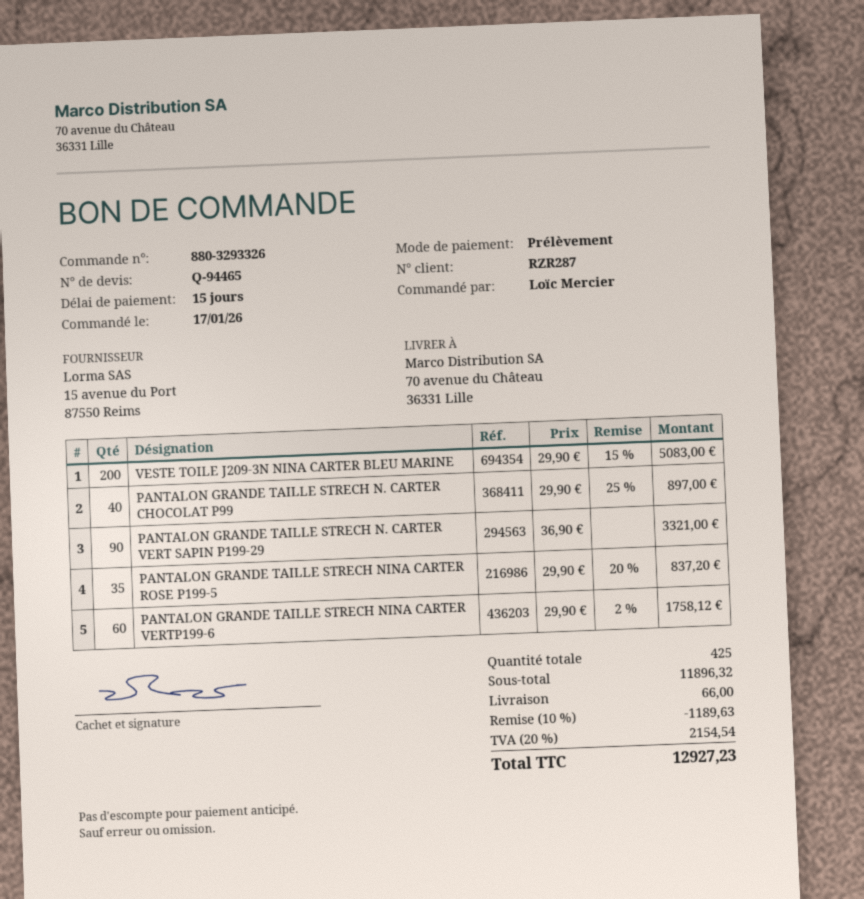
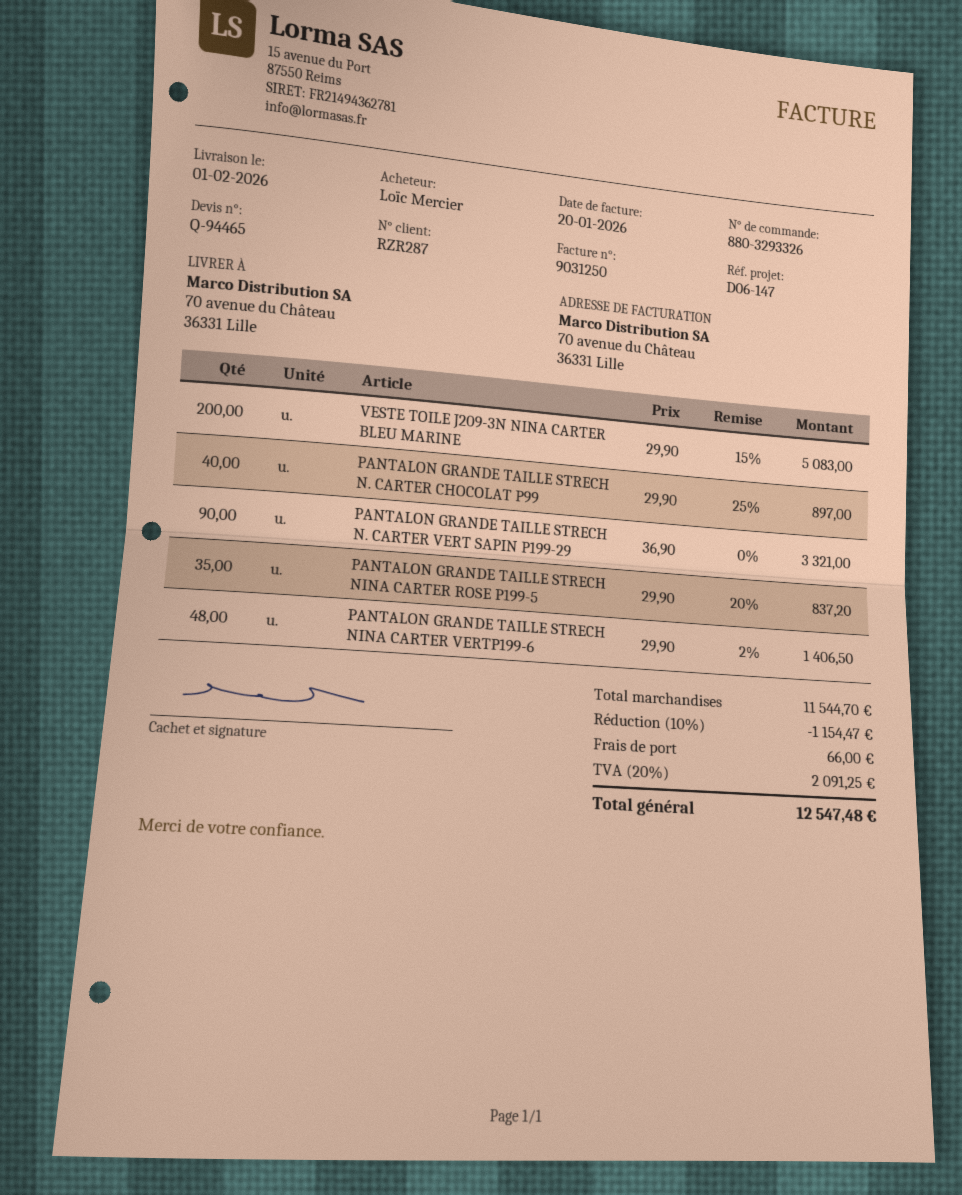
PANTALON GRANDE TAILLE STRECH NINA CARTER VERTP199-6: 60 x 29.90 - 2% = 1758.12 -> 48 x 29.90 - 2% = 1406.50
subtotal: 11896.32 -> 11544.70
discount: 10% = 1189.63 -> 10% = 1154.47
tax: 20% = 2154.54 -> 20% = 2091.25
total: 12927.23 -> 12547.48

